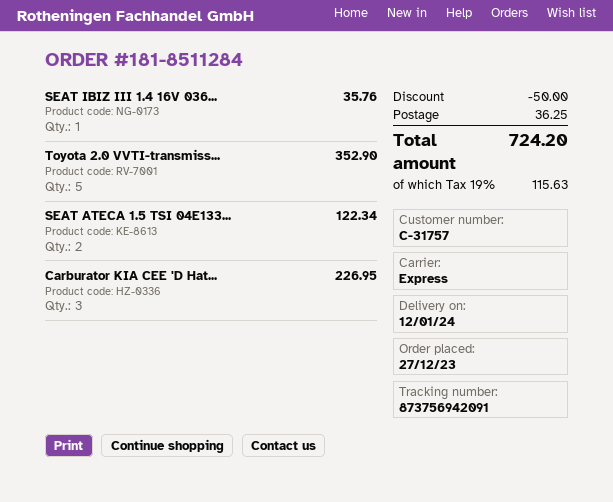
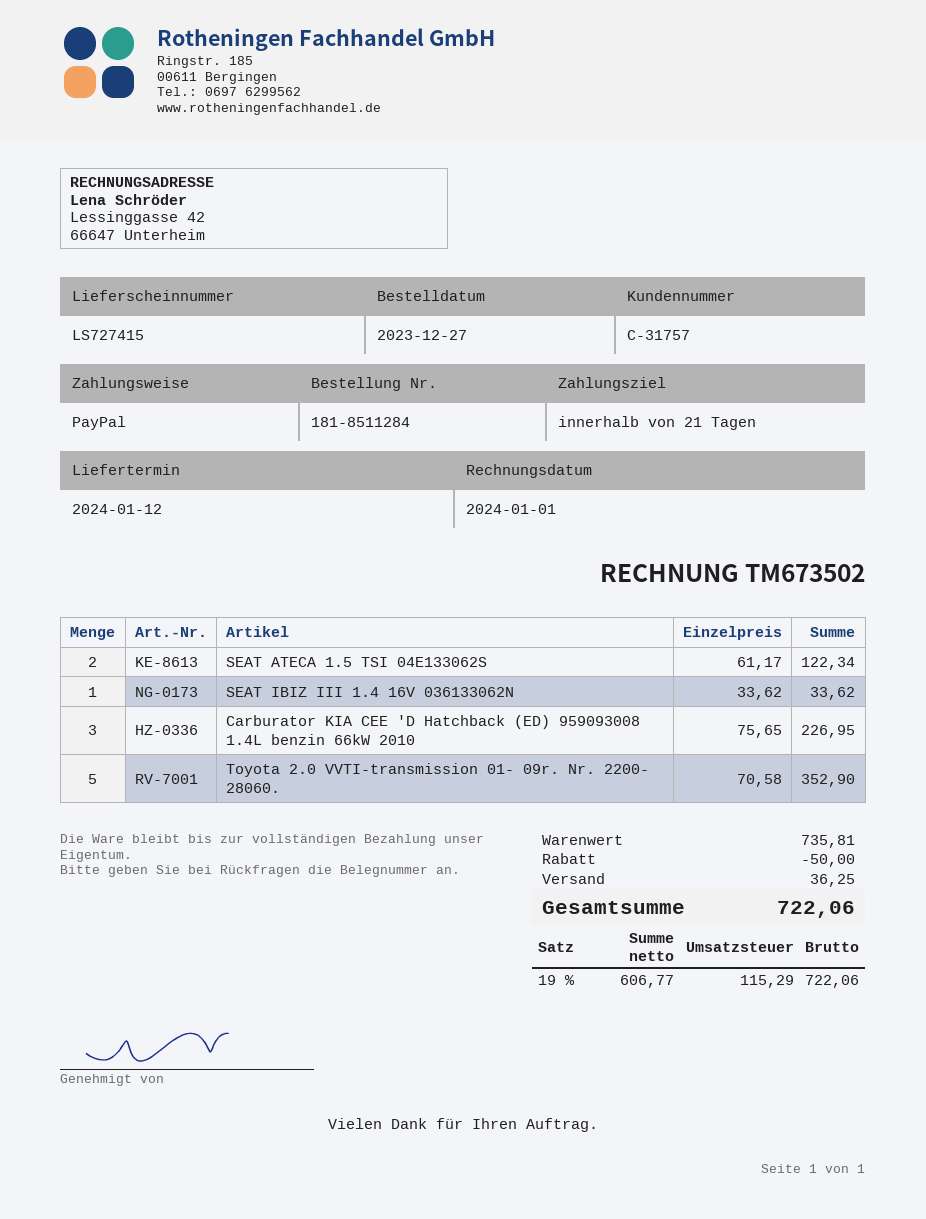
SEAT IBIZ III 1.4 16V 036...: 1 for 35.76 -> 1 for 33.62
tax: 19% = 115.63 -> 19% = 115.29
total: 724.20 -> 722.06

